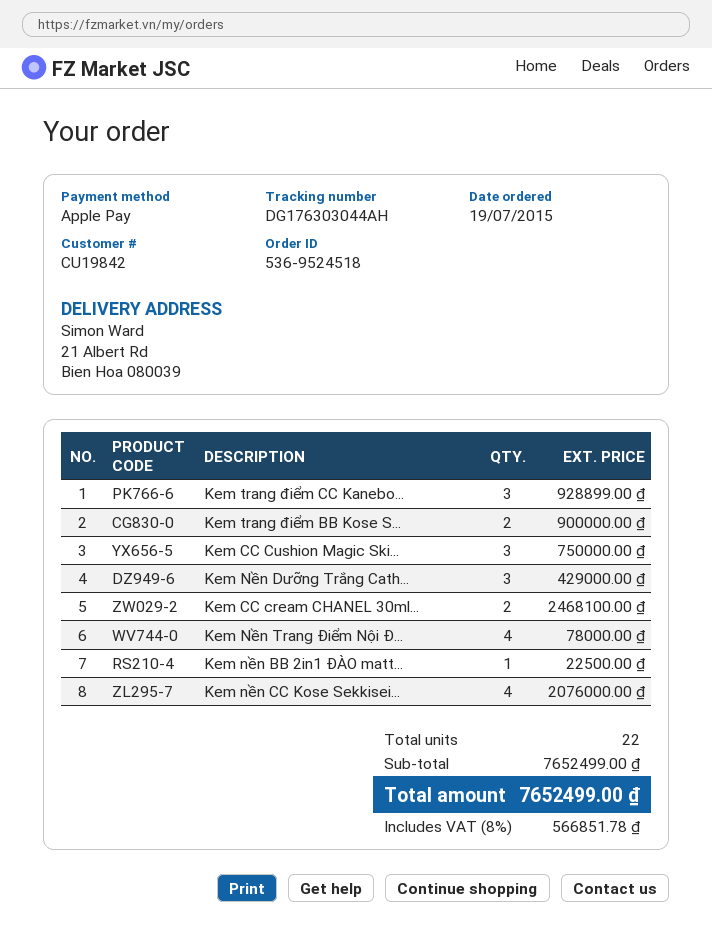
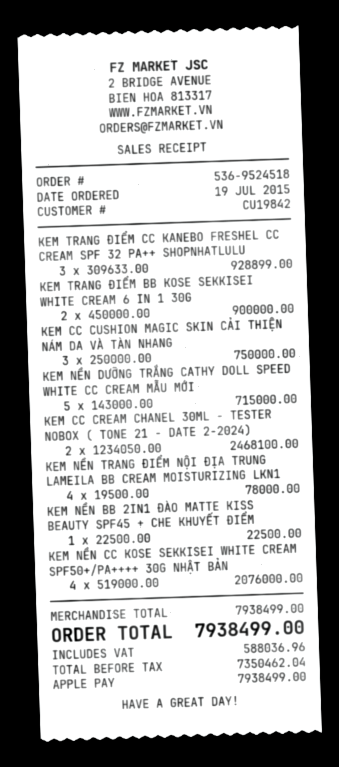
Kem Nền Dưỡng Trắng Cath...: 3 for 429000.00 -> 5 for 715000.00
subtotal: 7652499.00 -> 7938499.00
tax: 566851.78 -> 588036.96
total: 7652499.00 -> 7938499.00

